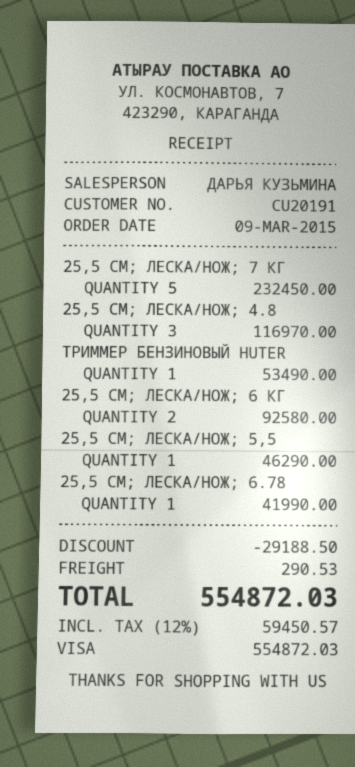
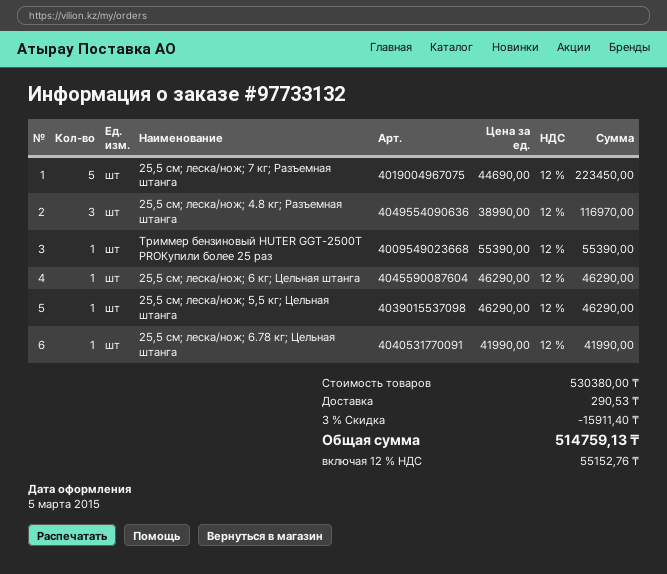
order date: 2015-03-09 -> 2015-03-05
25,5 СМ; ЛЕСКА/НОЖ; 7 КГ: 5 for 232450.00 -> 5 for 223450.00
ТРИММЕР БЕНЗИНОВЫЙ HUTER: 1 for 53490.00 -> 1 for 55390.00
25,5 СМ; ЛЕСКА/НОЖ; 6 КГ: 2 for 92580.00 -> 1 for 46290.00
discount: 29188.50 -> 15911.40
tax: 12% = 59450.57 -> 12% = 55152.76
total: 554872.03 -> 514759.13

